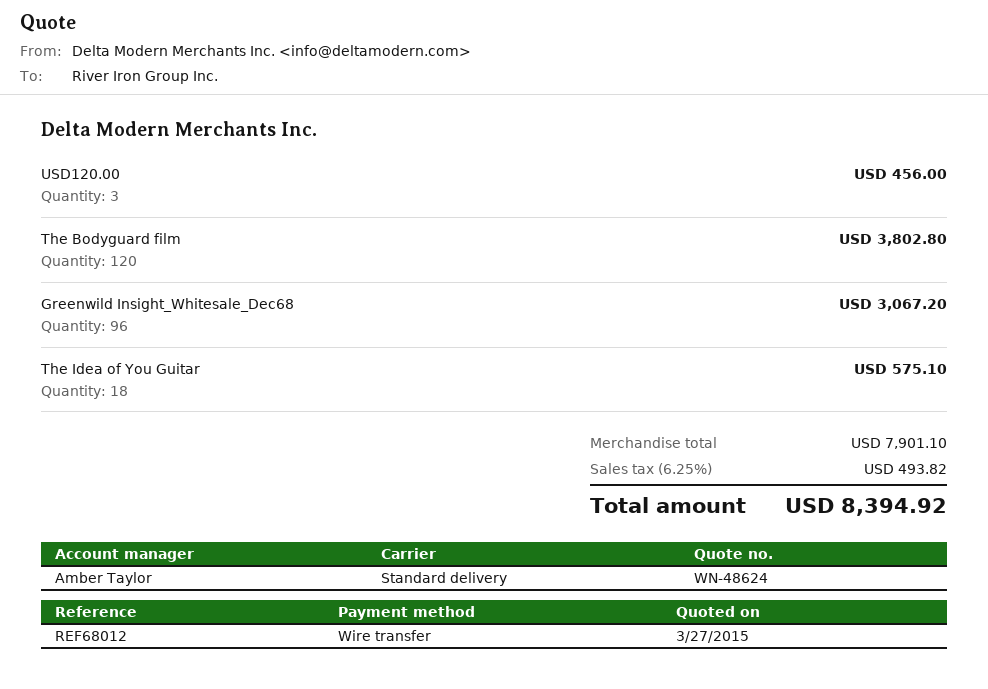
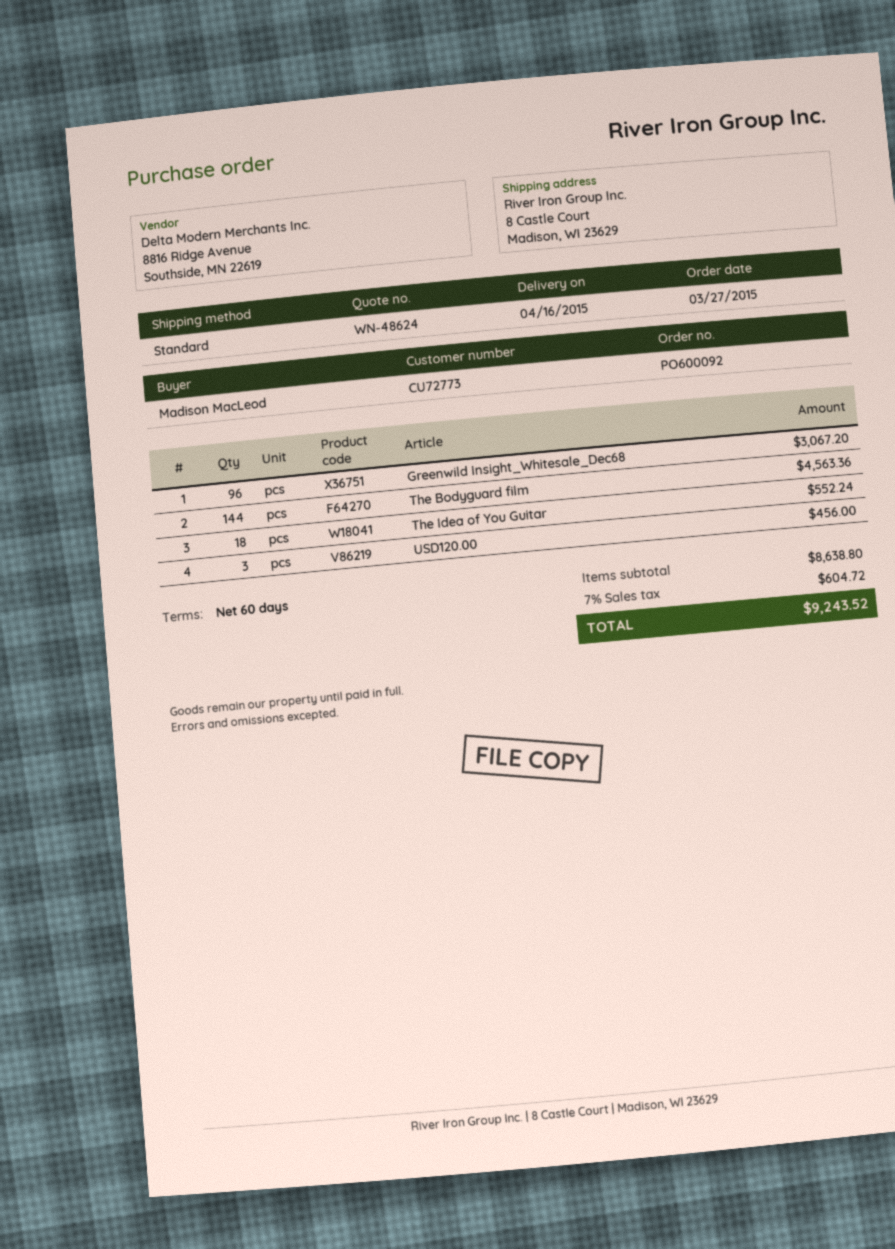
The Bodyguard film: 120 for 3802.80 -> 144 for 4563.36
The Idea of You Guitar: 18 for 575.10 -> 18 for 552.24
subtotal: 7901.10 -> 8638.80
tax: 6.25% = 493.82 -> 7% = 604.72
total: 8394.92 -> 9243.52

